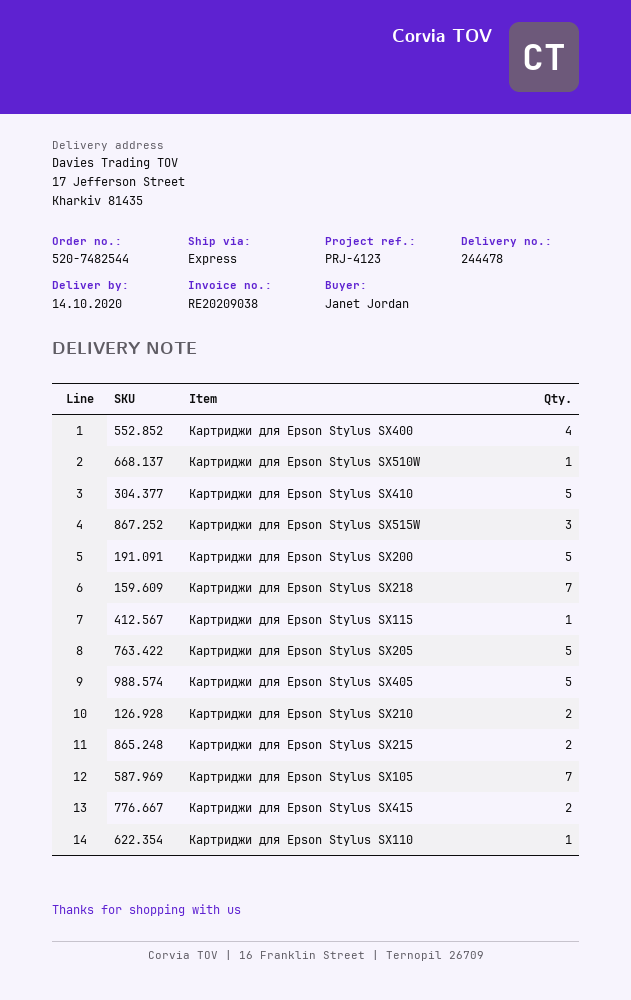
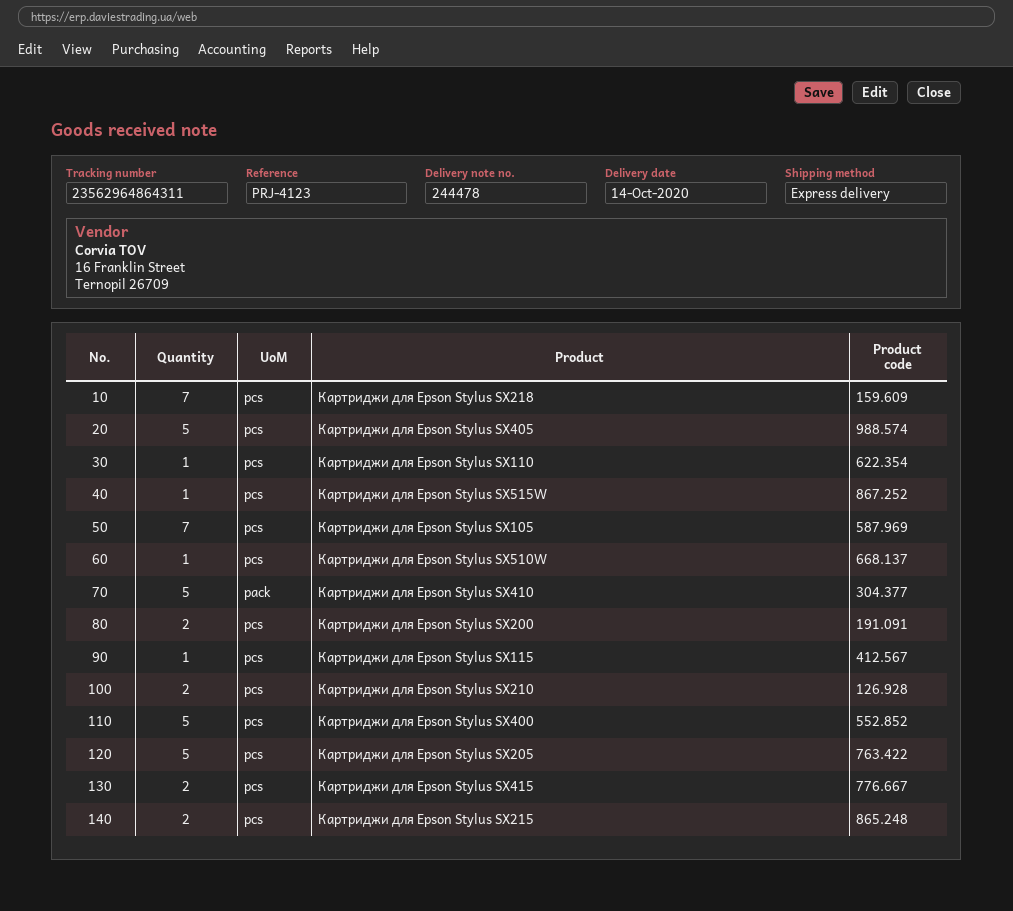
Картриджи для Epson Stylus SX400: 4 -> 5
Картриджи для Epson Stylus SX515W: 3 -> 1
Картриджи для Epson Stylus SX200: 5 -> 2

